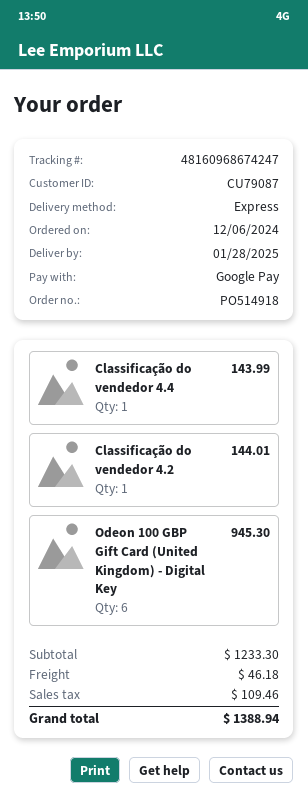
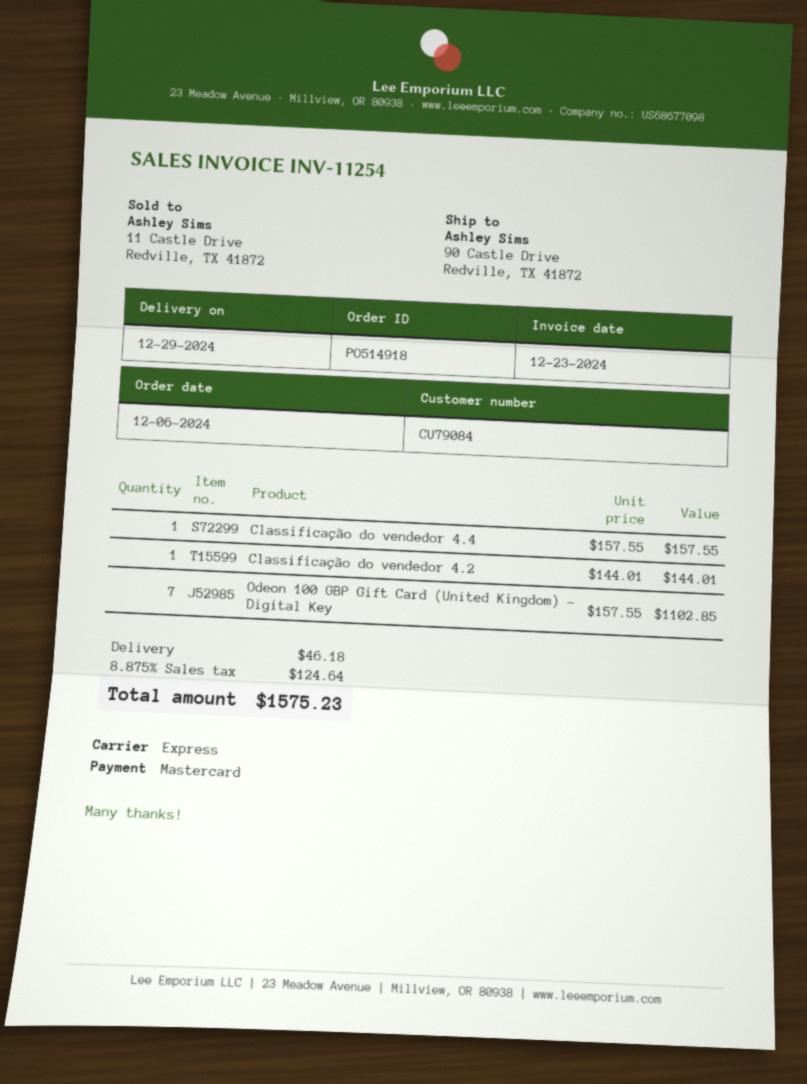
delivery date: 2025-01-28 -> 2024-12-29
customer number: CU79087 -> CU79084
payment method: Google Pay -> Mastercard
Classificação do vendedor 4.4: 1 for 143.99 -> 1 for 157.55
Odeon 100 GBP Gift Card (United Kingdom) - Digital Key: 6 for 945.30 -> 7 for 1102.85
tax: 109.46 -> 124.64
total: 1388.94 -> 1575.23

